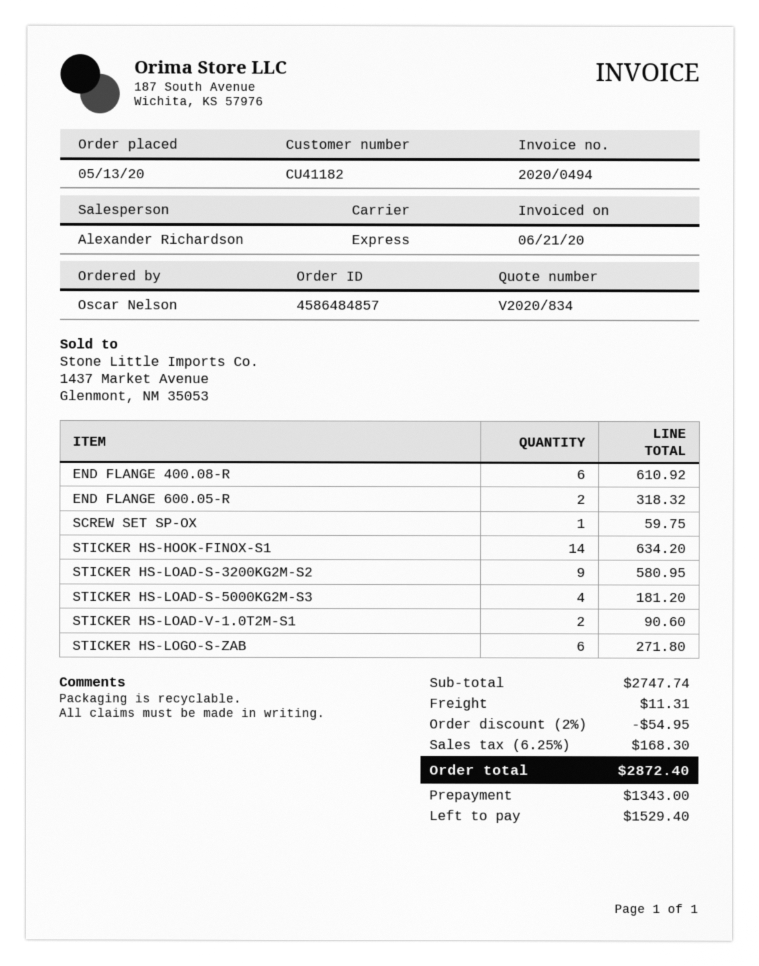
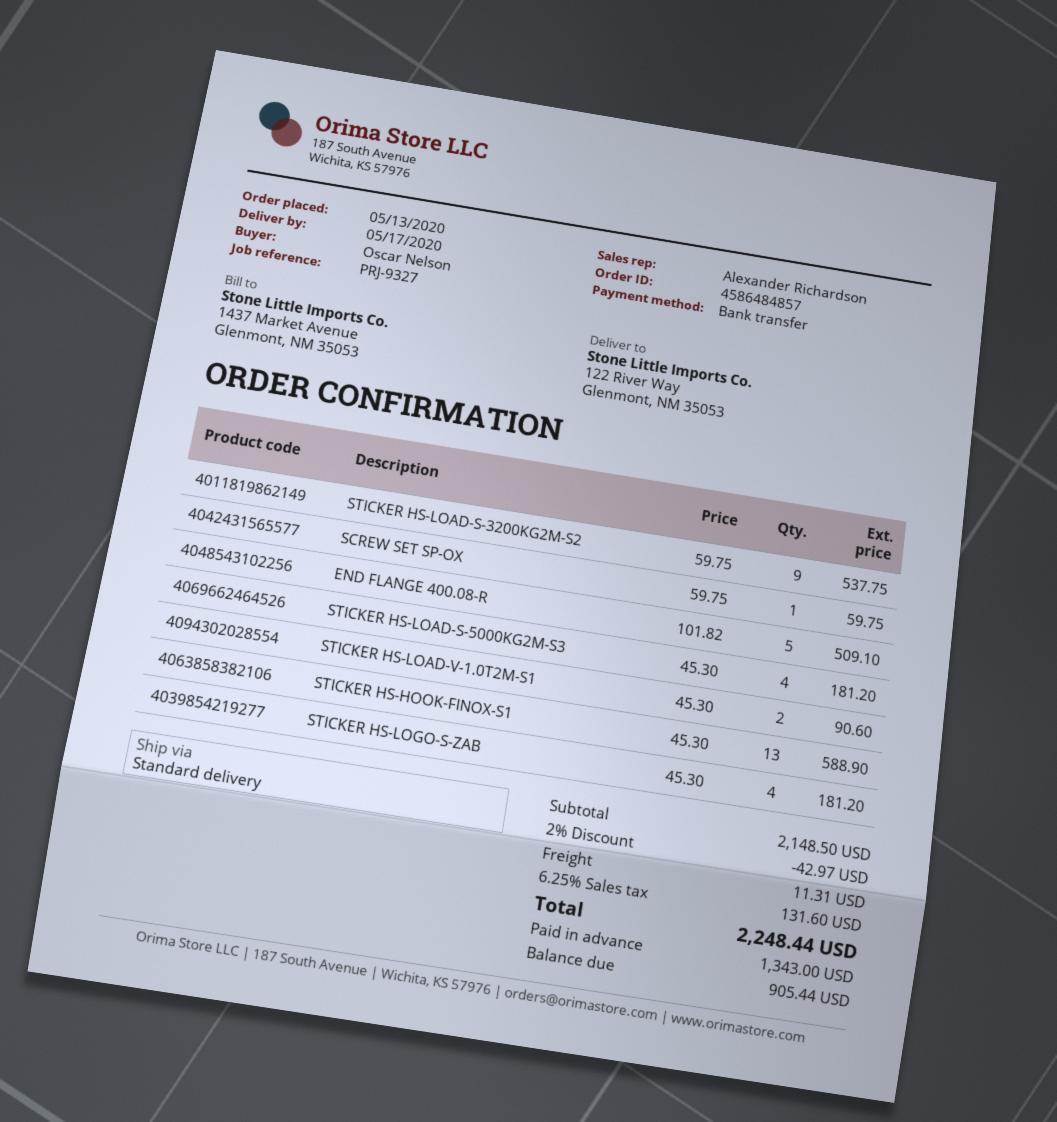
shipping method: express -> standard
END FLANGE 400.08-R: 6 for 610.92 -> 5 for 509.10
END FLANGE 600.05-R: 2 for 318.32 -> none
STICKER HS-HOOK-FINOX-S1: 14 for 634.20 -> 13 for 588.90
STICKER HS-LOAD-S-3200KG2M-S2: 9 for 580.95 -> 9 for 537.75
STICKER HS-LOGO-S-ZAB: 6 for 271.80 -> 4 for 181.20
subtotal: 2747.74 -> 2148.50
discount: 2% = 54.95 -> 2% = 42.97
tax: 6.25% = 168.30 -> 6.25% = 131.60
total: 2872.40 -> 2248.44
balance: 1529.40 -> 905.44

